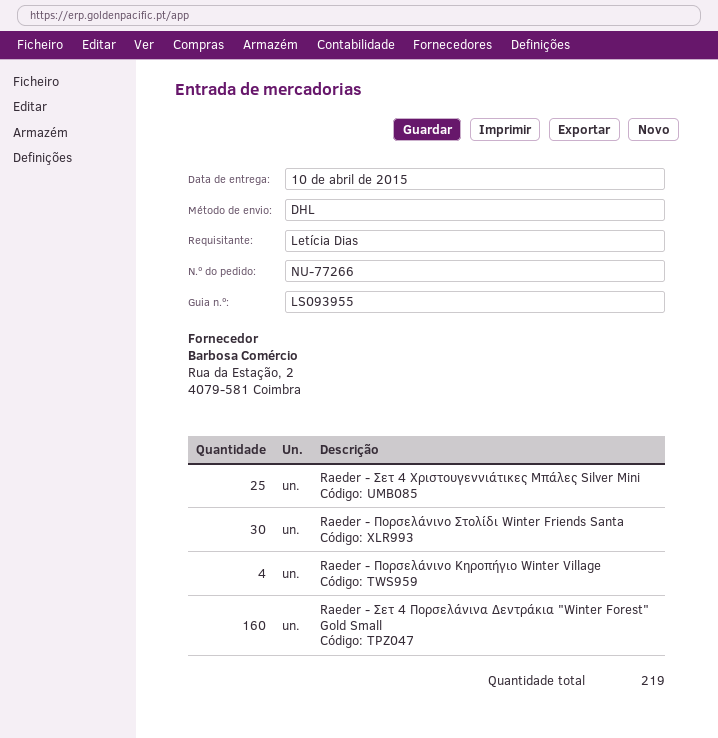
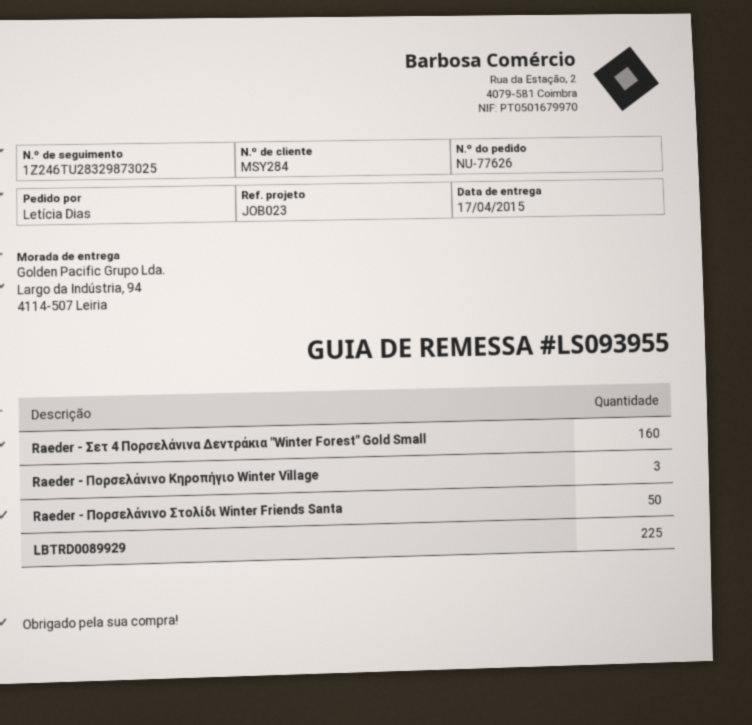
order number: NU-77266 -> NU-77626
delivery date: 2015-04-10 -> 2015-04-17
Raeder - Σετ 4 Χριστουγεννιάτικες Μπάλες Silver Mini: 25 -> none
Raeder - Πορσελάνινο Στολίδι Winter Friends Santa: 30 -> 50
Raeder - Πορσελάνινο Κηροπήγιο Winter Village: 4 -> 3
LBTRD0089929: none -> 225

